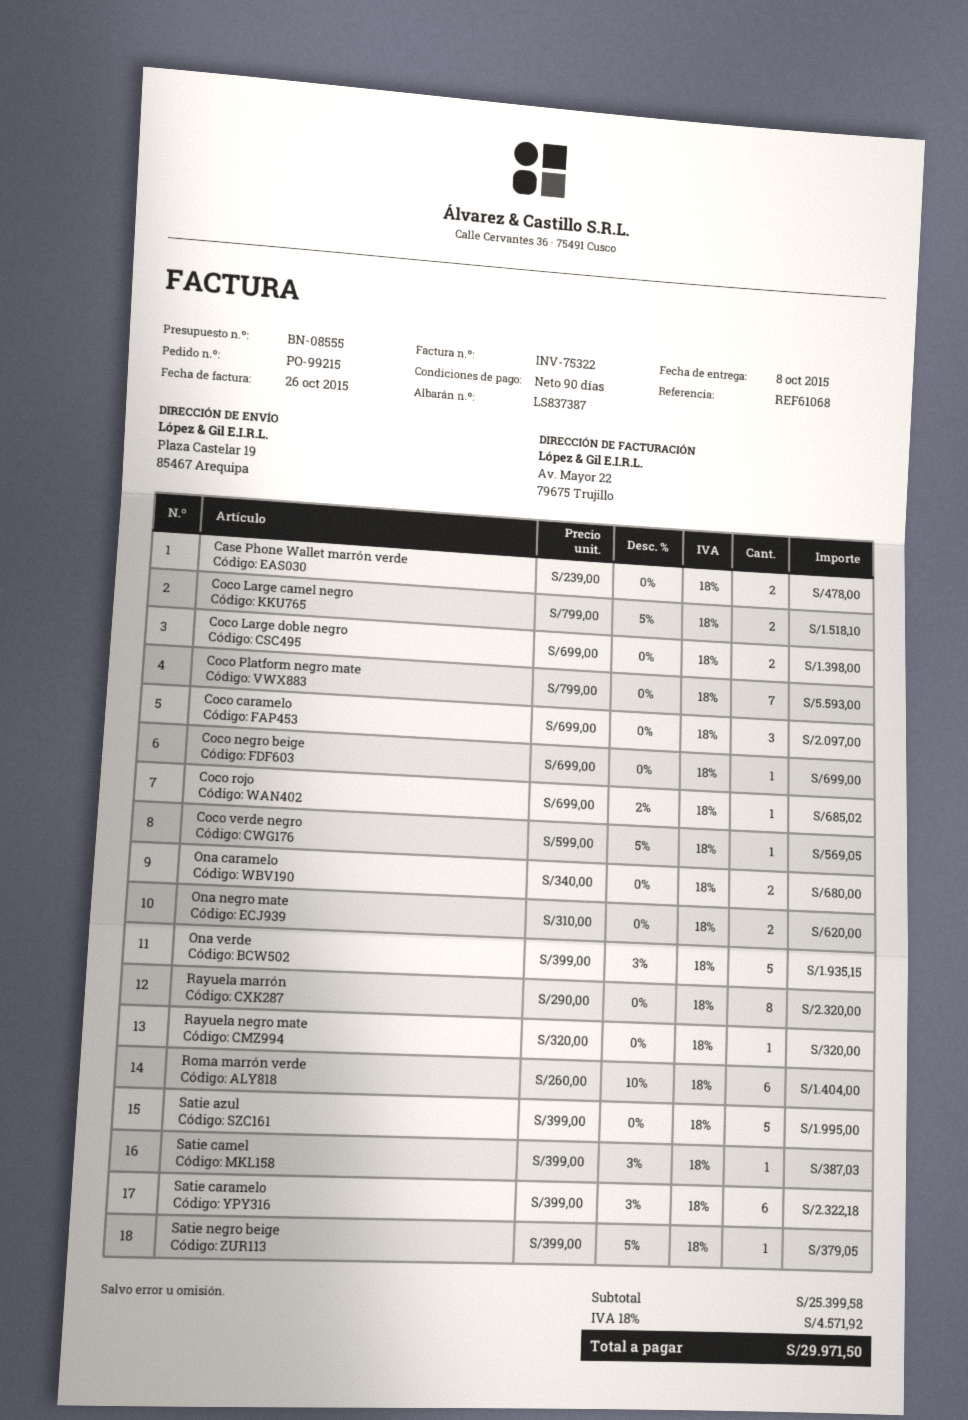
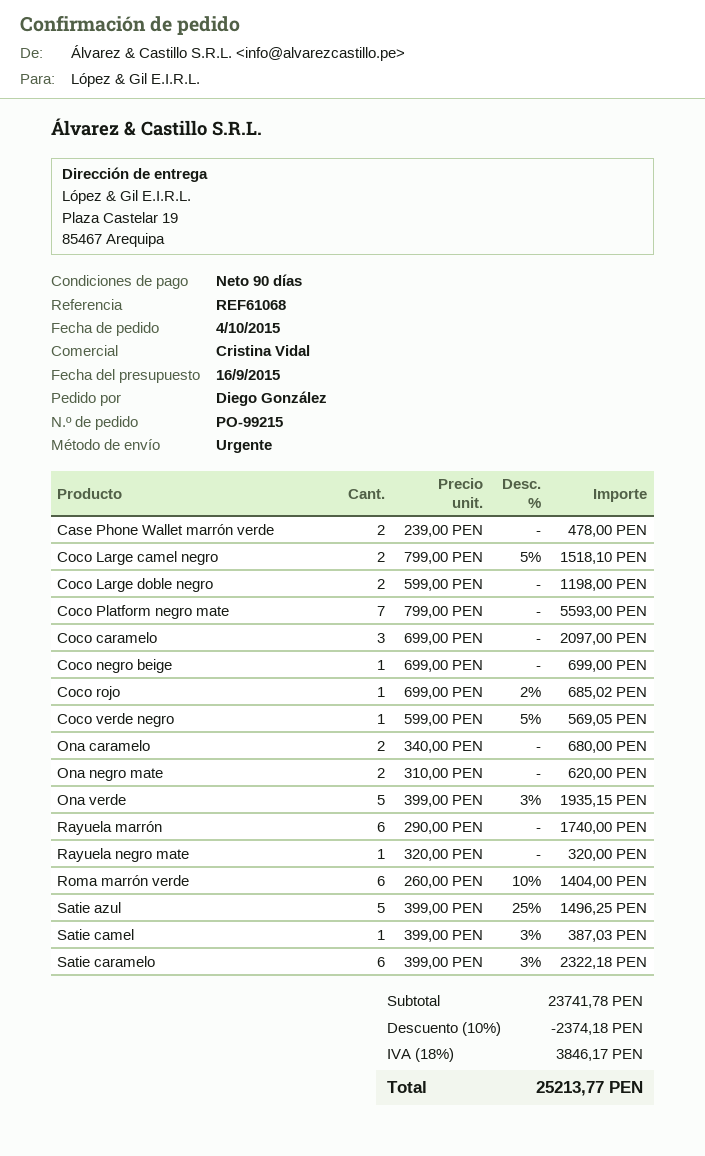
Coco Large doble negro: 2 x 699.00 = 1398.00 -> 2 x 599.00 = 1198.00
Rayuela marrón: 8 x 290.00 = 2320.00 -> 6 x 290.00 = 1740.00
Satie azul: 5 x 399.00 = 1995.00 -> 5 x 399.00 - 25% = 1496.25
Satie negro beige: 1 x 399.00 - 5% = 379.05 -> none
subtotal: 25399.58 -> 23741.78
discount: none -> 10% = 2374.18
tax: 18% = 4571.92 -> 18% = 3846.17
total: 29971.50 -> 25213.77

